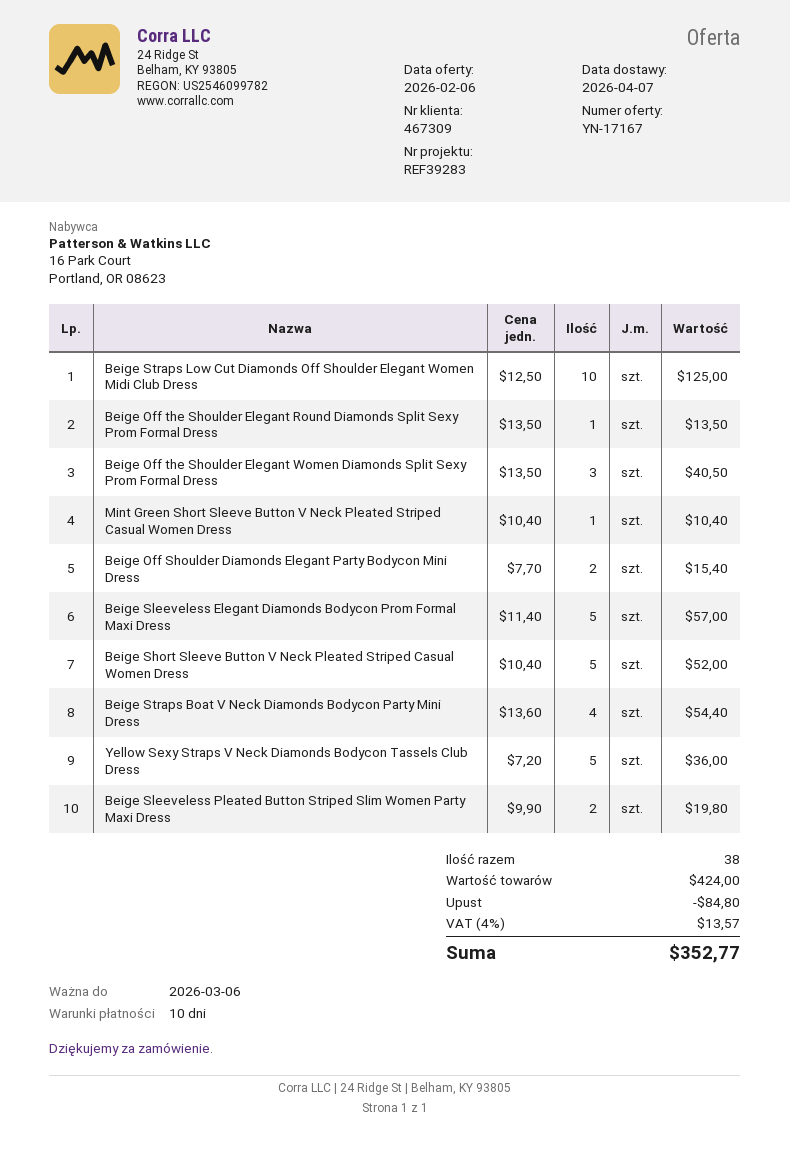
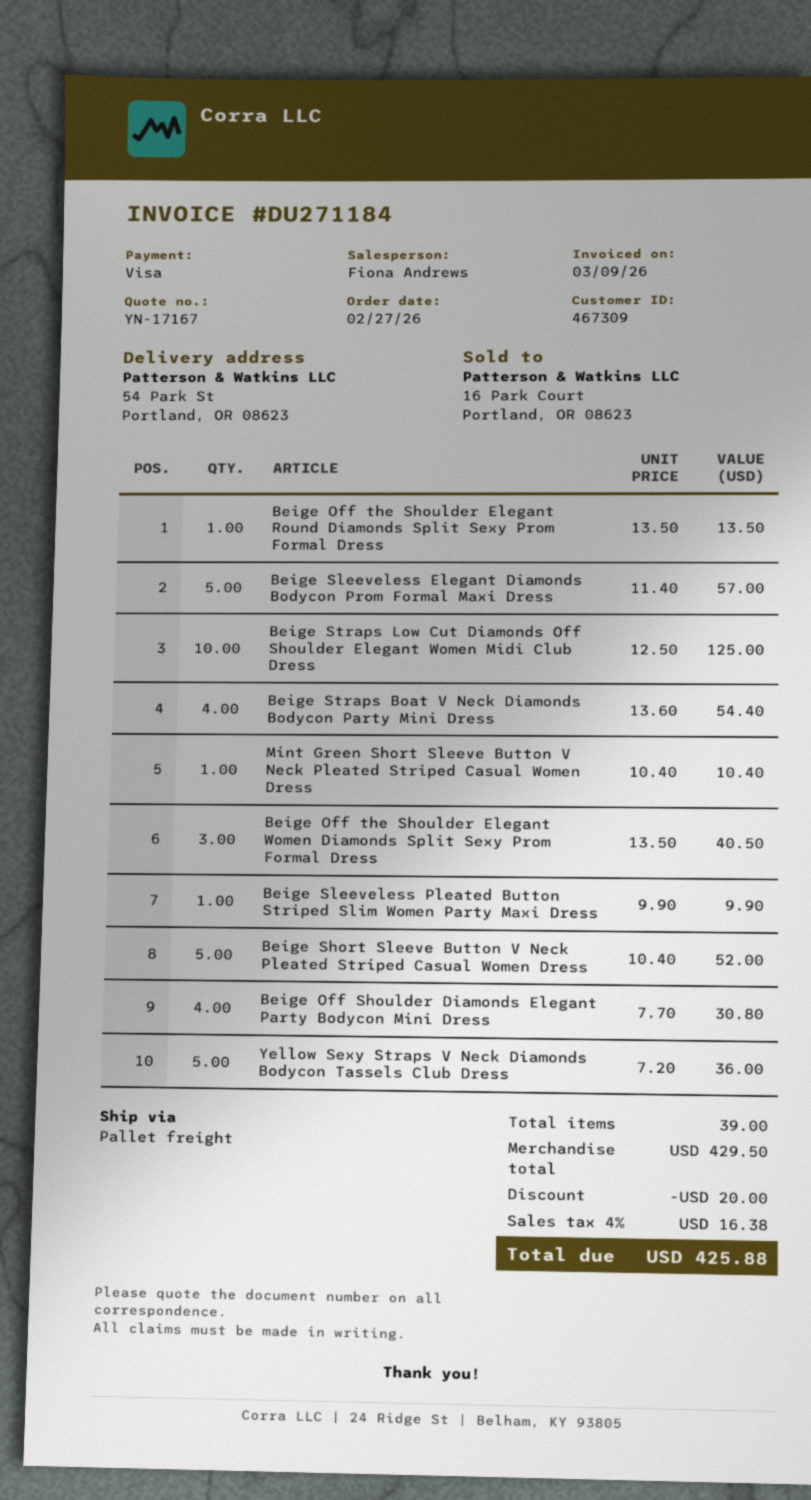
Beige Off Shoulder Diamonds Elegant Party Bodycon Mini Dress: 2 x 7.70 = 15.40 -> 4 x 7.70 = 30.80
Beige Sleeveless Pleated Button Striped Slim Women Party Maxi Dress: 2 x 9.90 = 19.80 -> 1 x 9.90 = 9.90
total quantity: 38 -> 39
subtotal: 424.00 -> 429.50
discount: 84.80 -> 20.00
tax: 4% = 13.57 -> 4% = 16.38
total: 352.77 -> 425.88

